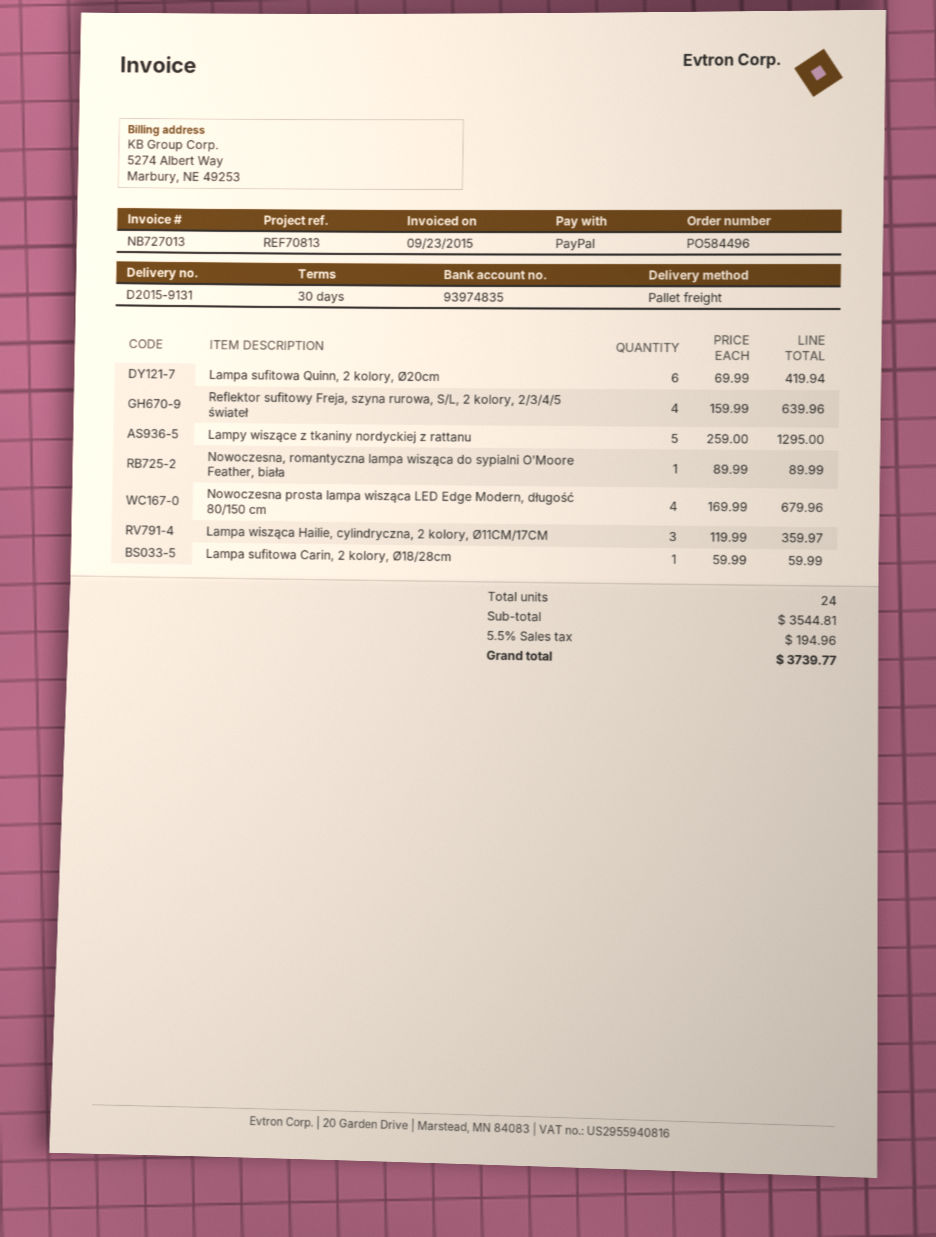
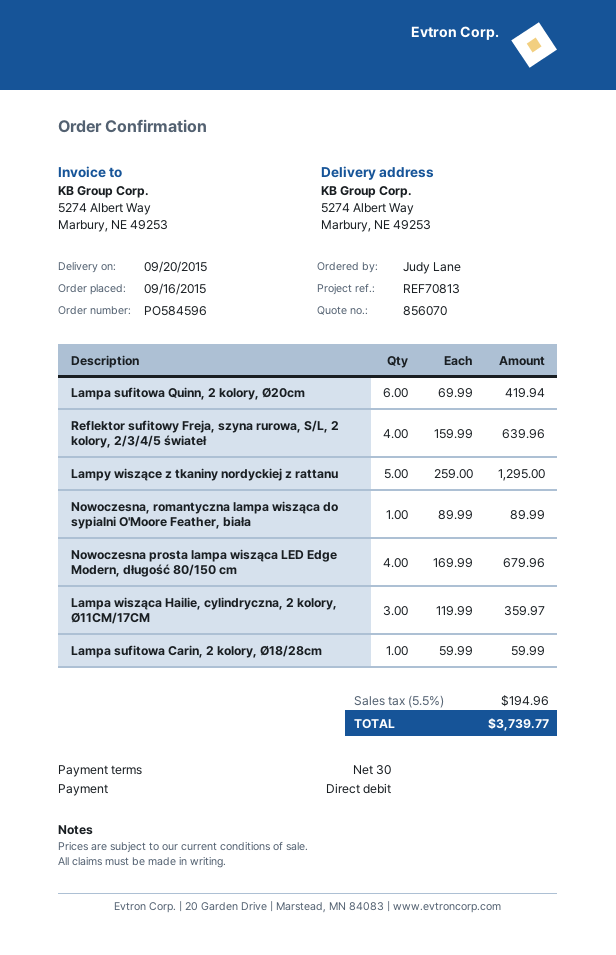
order number: PO584496 -> PO584596
payment method: PayPal -> direct debit

